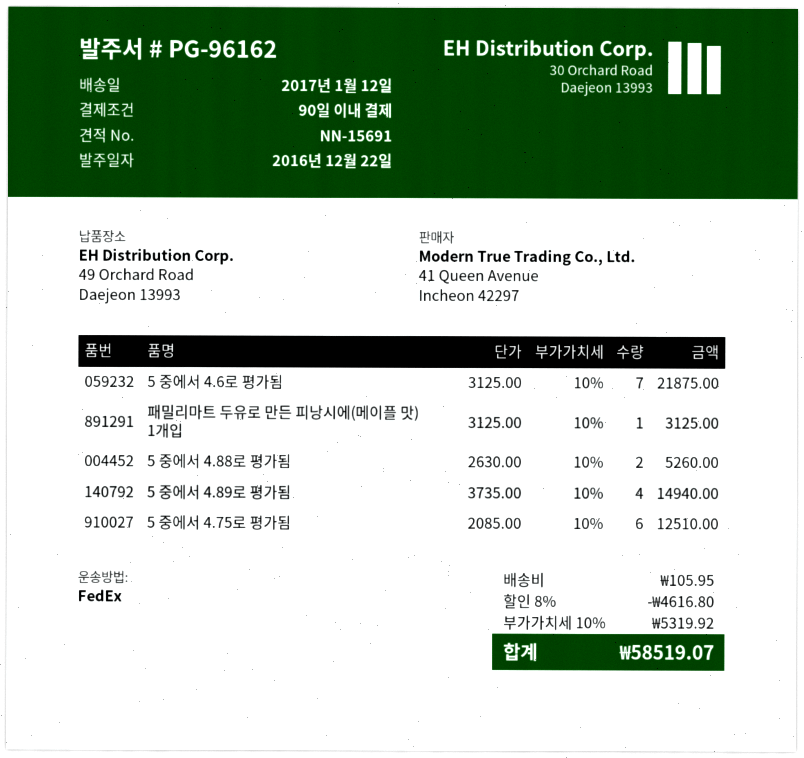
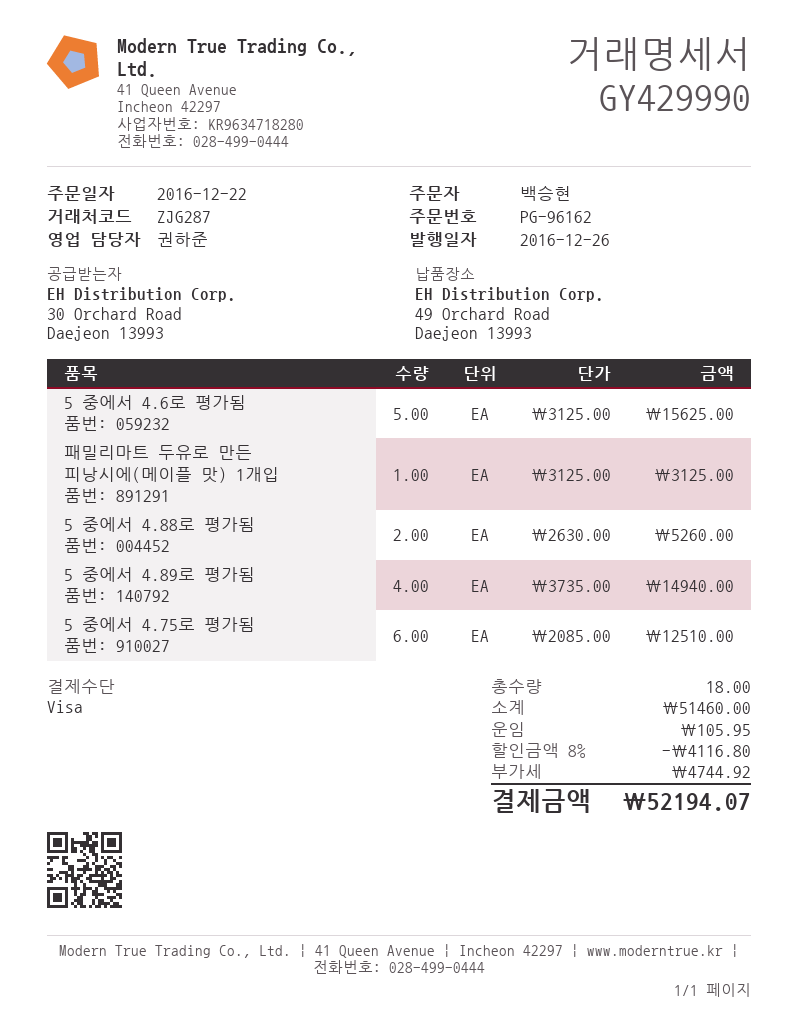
5 중에서 4.6로 평가됨: 7 x 3125.00 = 21875.00 -> 5 x 3125.00 = 15625.00
discount: 8% = 4616.80 -> 8% = 4116.80
tax: 5319.92 -> 4744.92
total: 58519.07 -> 52194.07

